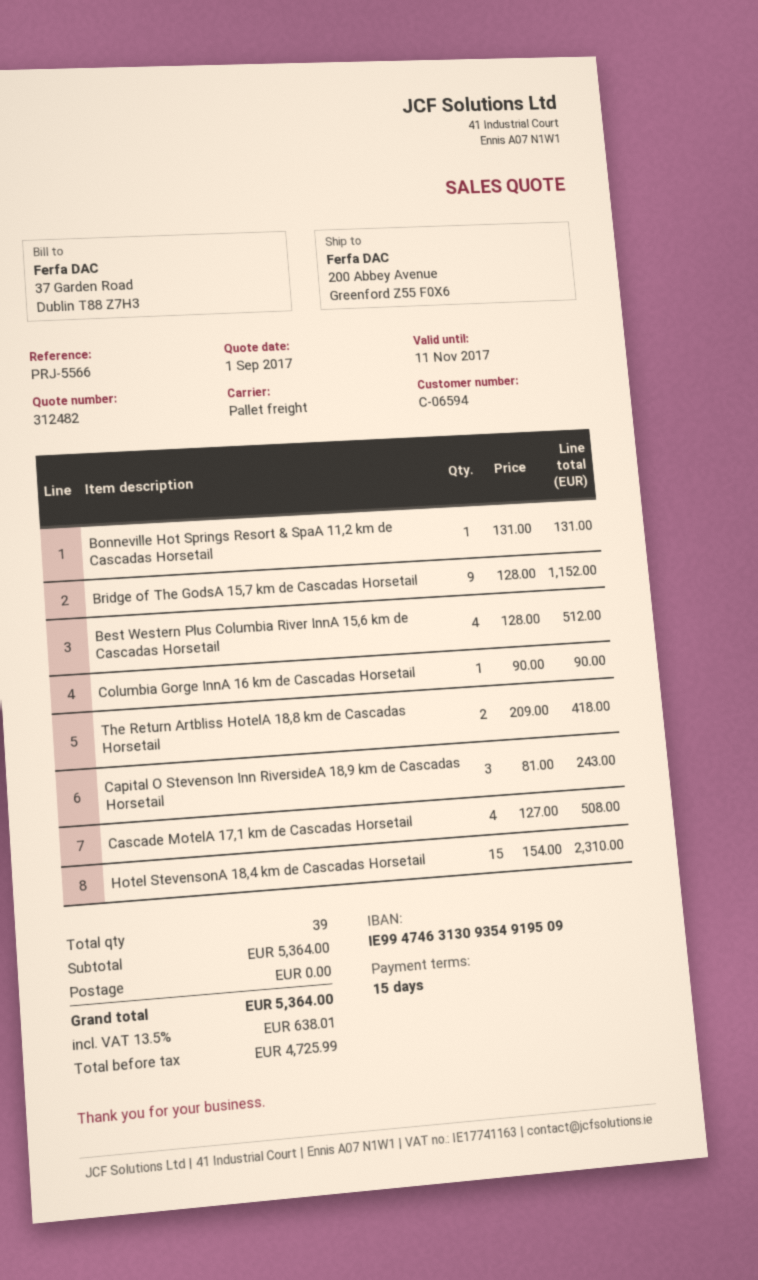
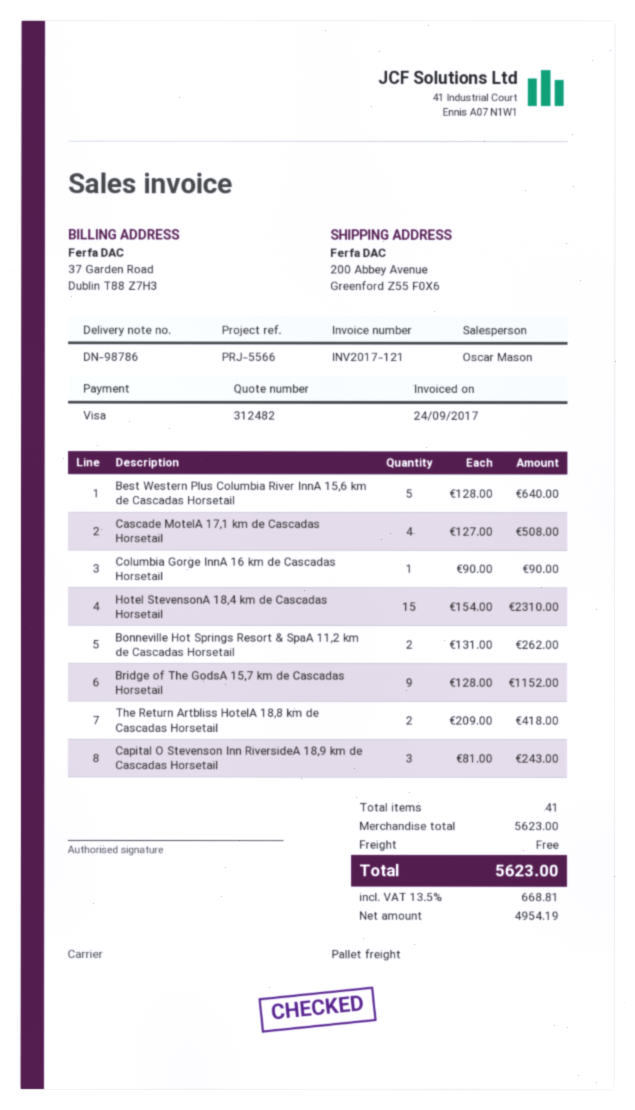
Bonneville Hot Springs Resort & SpaA 11,2 km de Cascadas Horsetail: 1 x 131.00 = 131.00 -> 2 x 131.00 = 262.00
Best Western Plus Columbia River InnA 15,6 km de Cascadas Horsetail: 4 x 128.00 = 512.00 -> 5 x 128.00 = 640.00
total quantity: 39 -> 41
subtotal: 5364.00 -> 5623.00
net: 4725.99 -> 4954.19
tax: 13.5% = 638.01 -> 13.5% = 668.81
total: 5364.00 -> 5623.00

